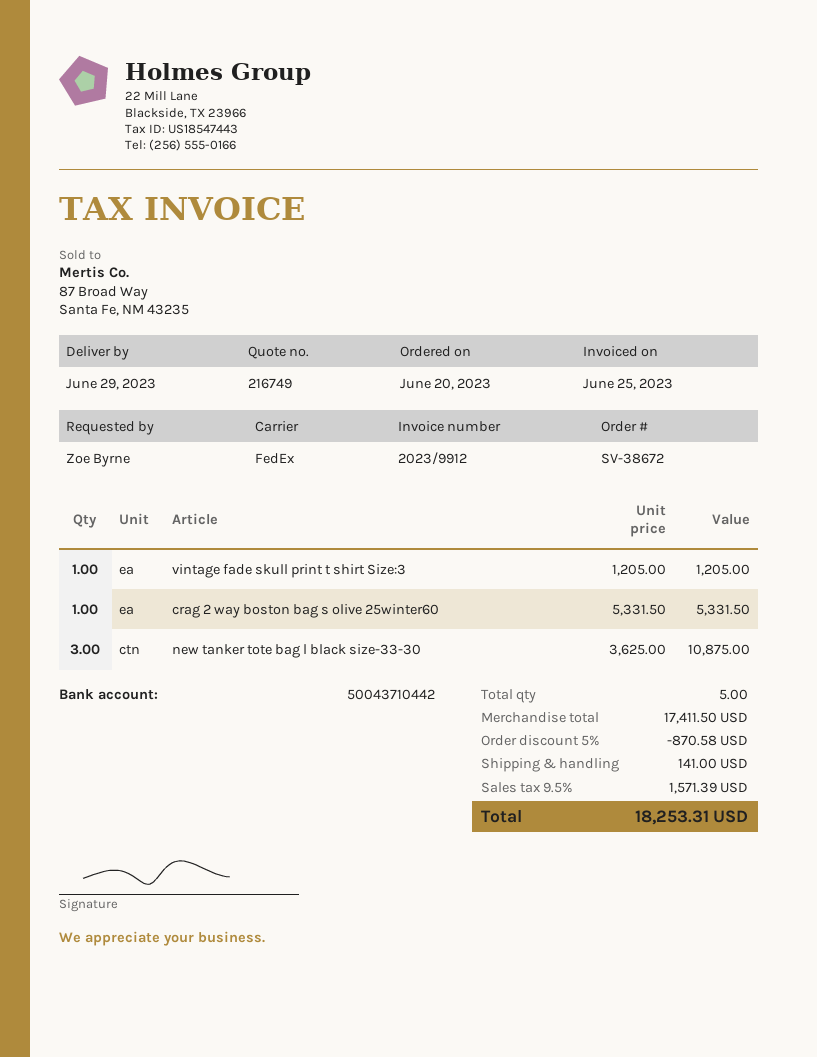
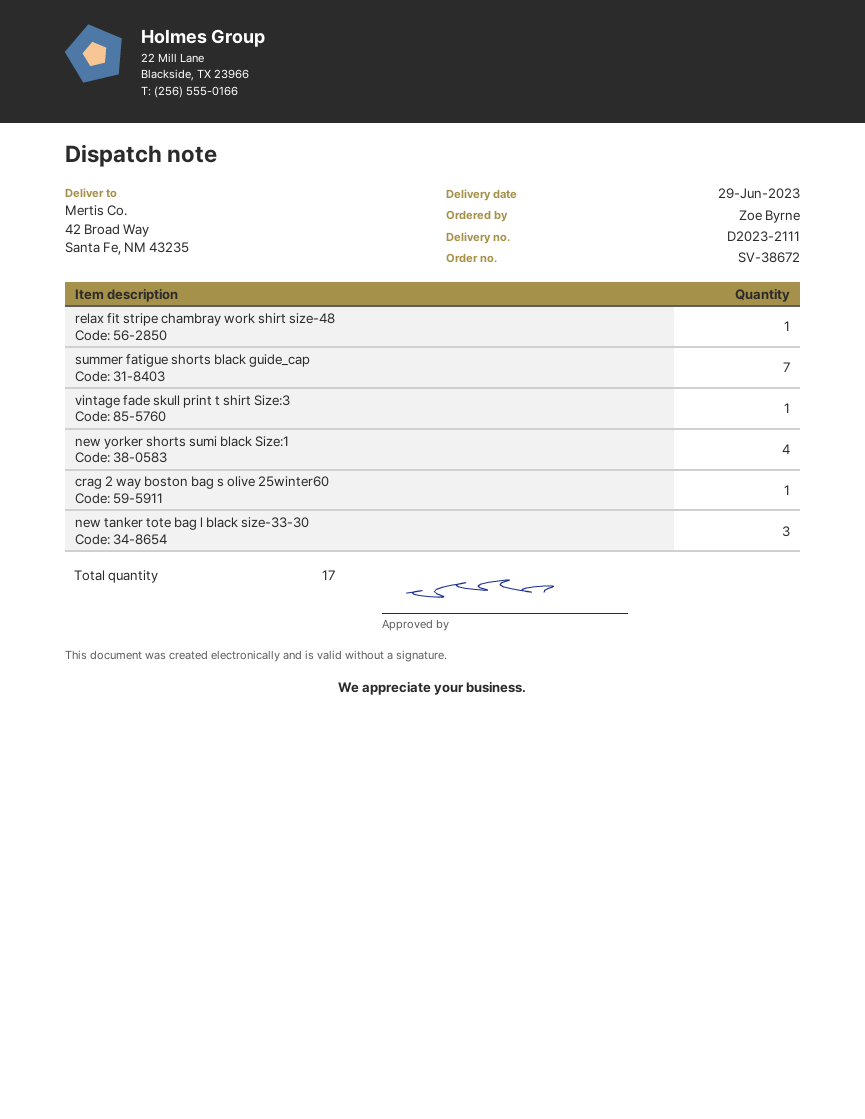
relax fit stripe chambray work shirt size-48: none -> 1
summer fatigue shorts black guide_cap: none -> 7
new yorker shorts sumi black Size:1: none -> 4
total quantity: 5 -> 17

